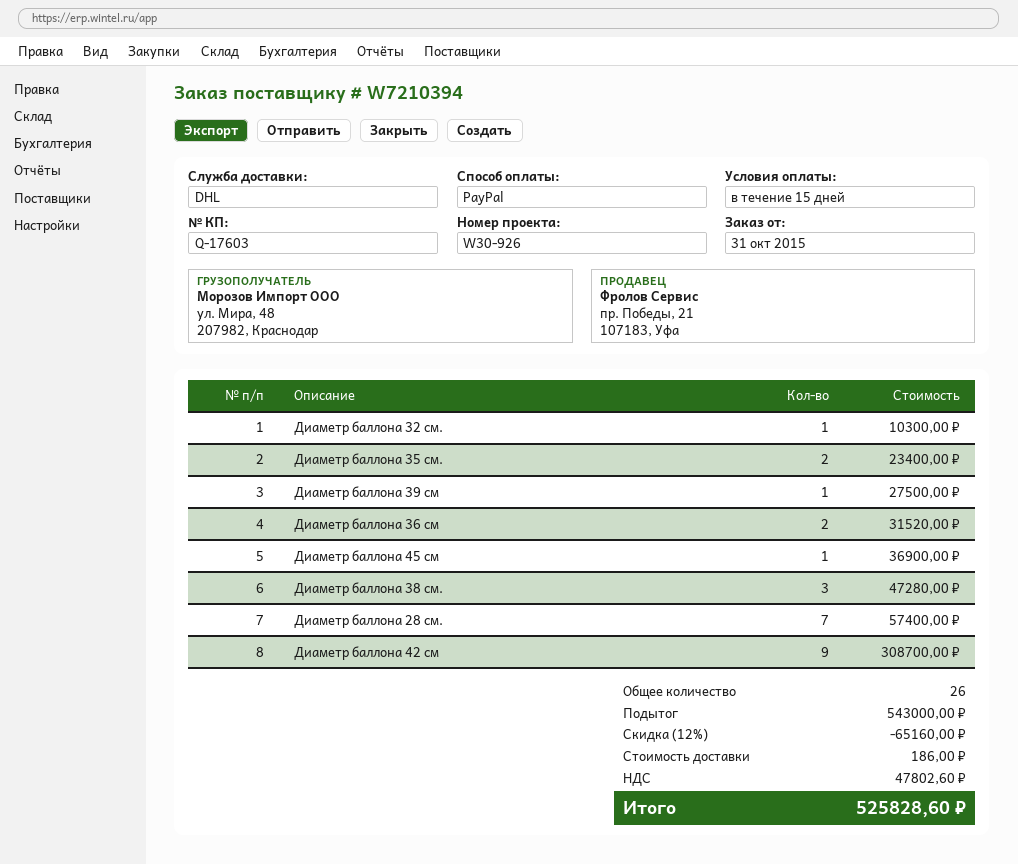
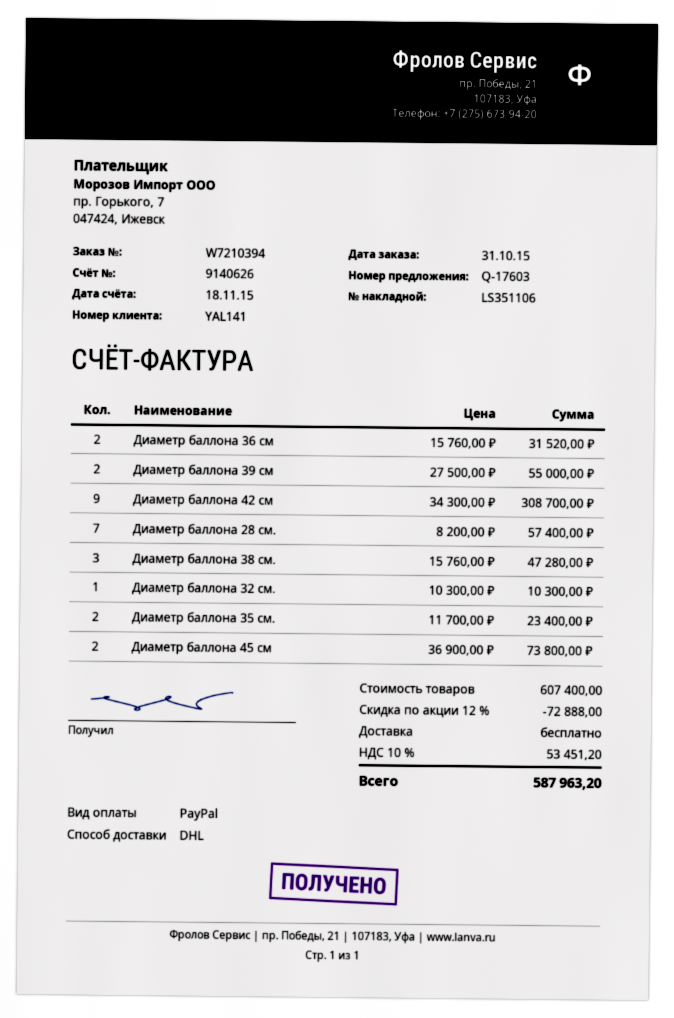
Диаметр баллона 39 см: 1 for 27500.00 -> 2 for 55000.00
Диаметр баллона 45 см: 1 for 36900.00 -> 2 for 73800.00
subtotal: 543000.00 -> 607400.00
discount: 12% = 65160.00 -> 12% = 72888.00
shipping: 186.00 -> 0.00
tax: 47802.60 -> 53451.20
total: 525828.60 -> 587963.20

